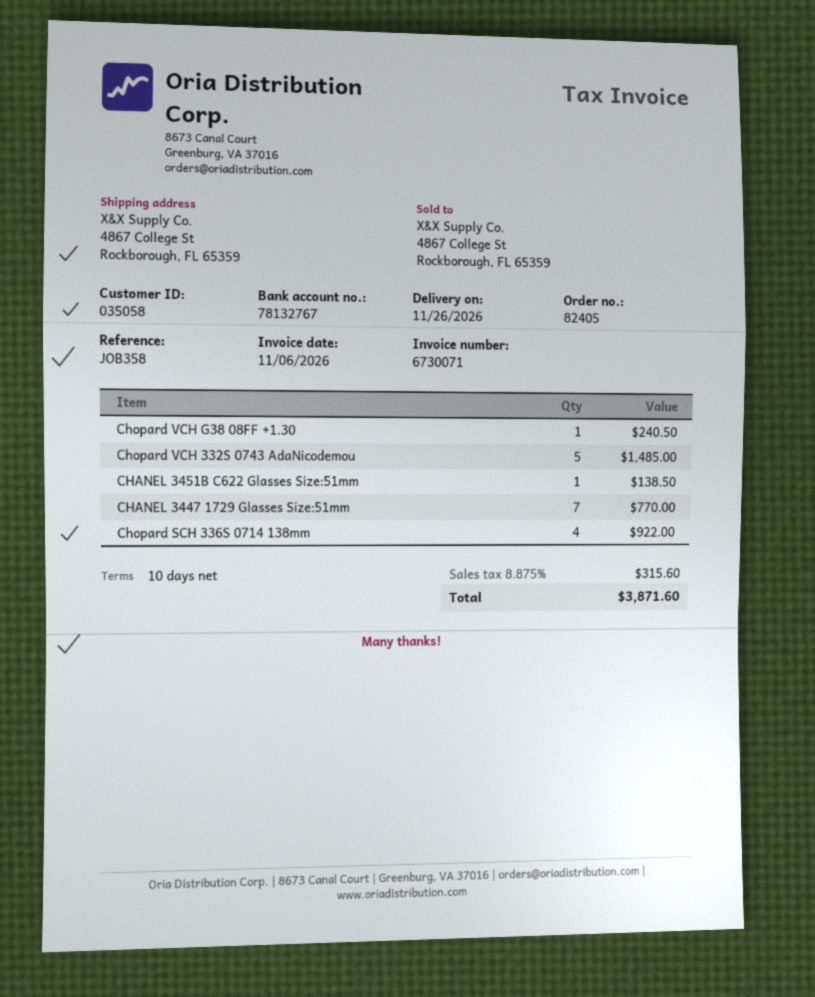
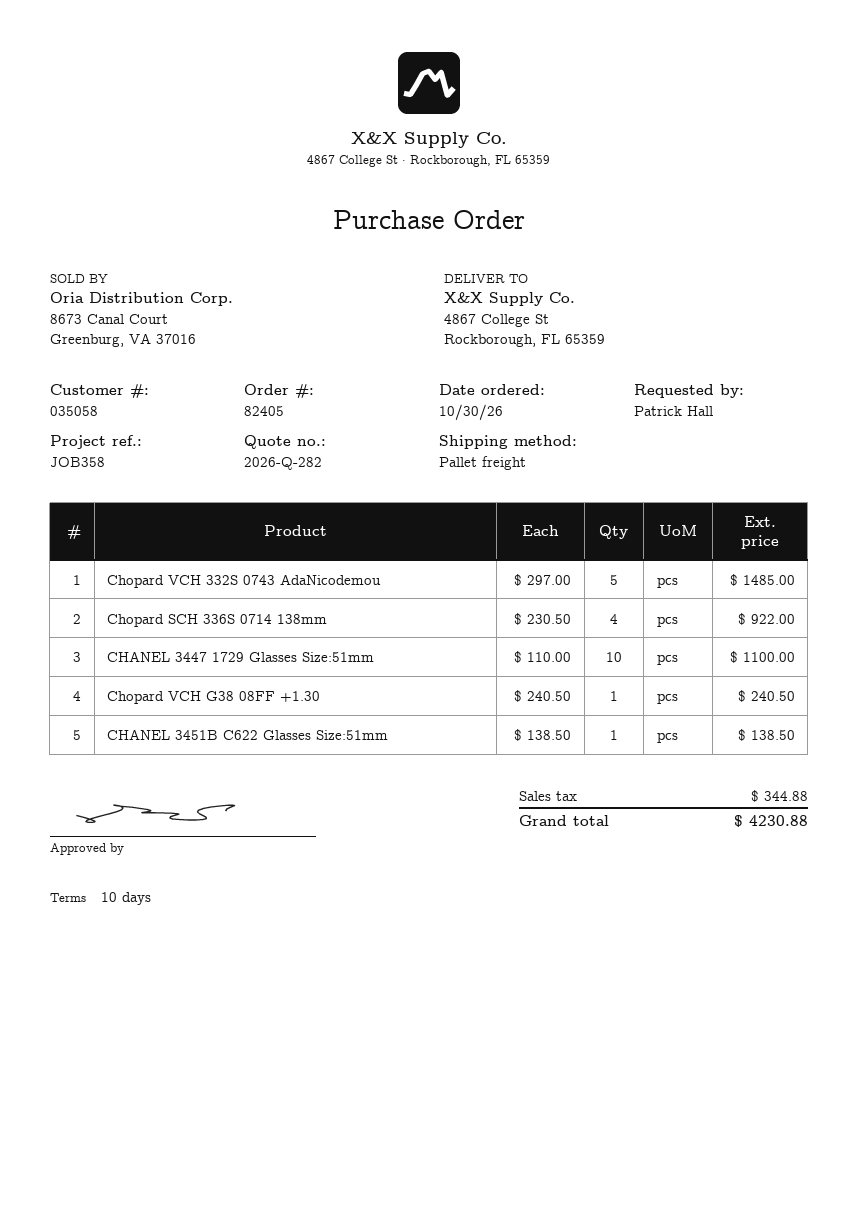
CHANEL 3447 1729 Glasses Size:51mm: 7 for 770.00 -> 10 for 1100.00
tax: 315.60 -> 344.88
total: 3871.60 -> 4230.88

